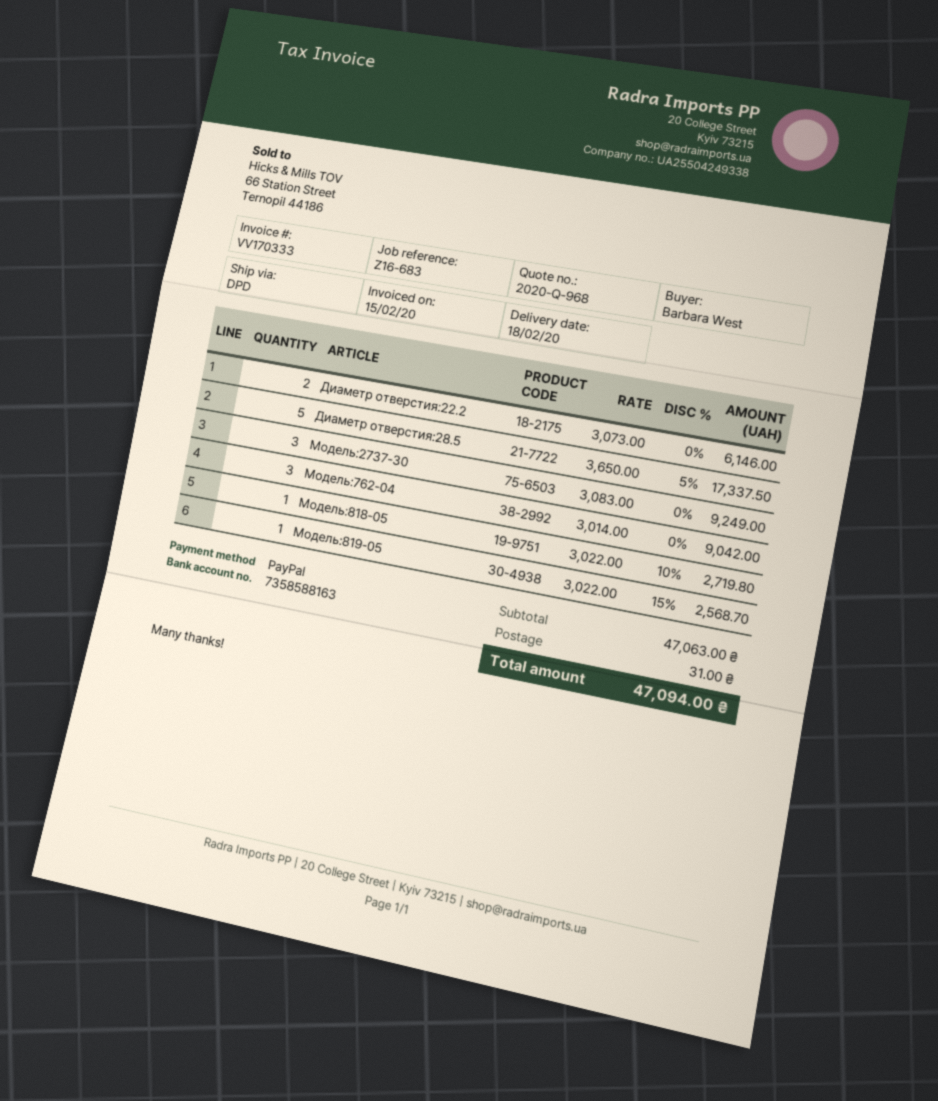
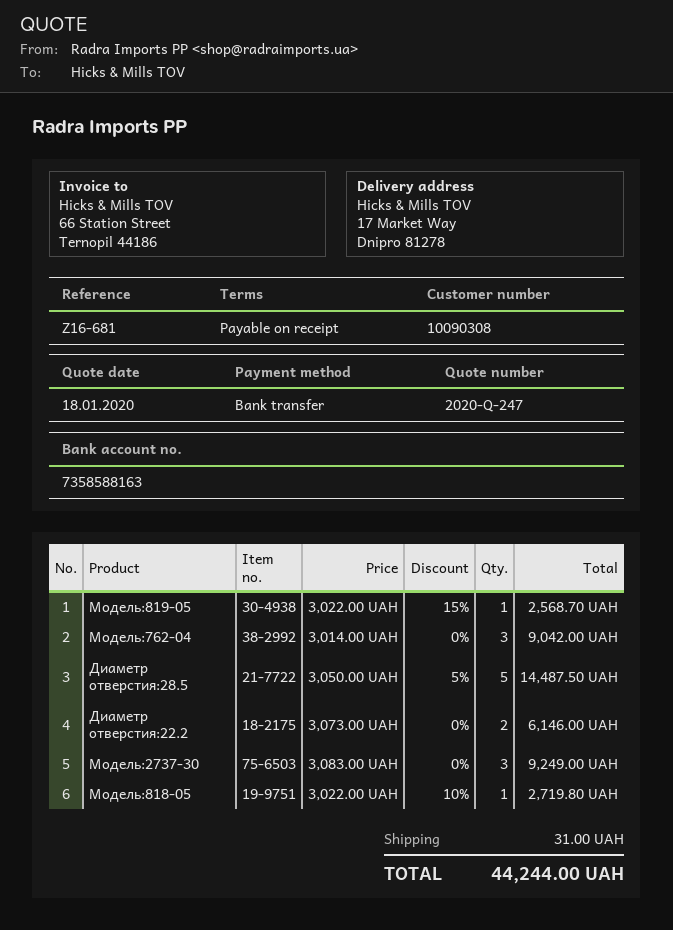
quote number: 2020-Q-968 -> 2020-Q-247
reference: Z16-683 -> Z16-681
payment method: PayPal -> bank transfer
Диаметр отверстия:28.5: 5 x 3650.00 - 5% = 17337.50 -> 5 x 3050.00 - 5% = 14487.50
total: 47094.00 -> 44244.00

